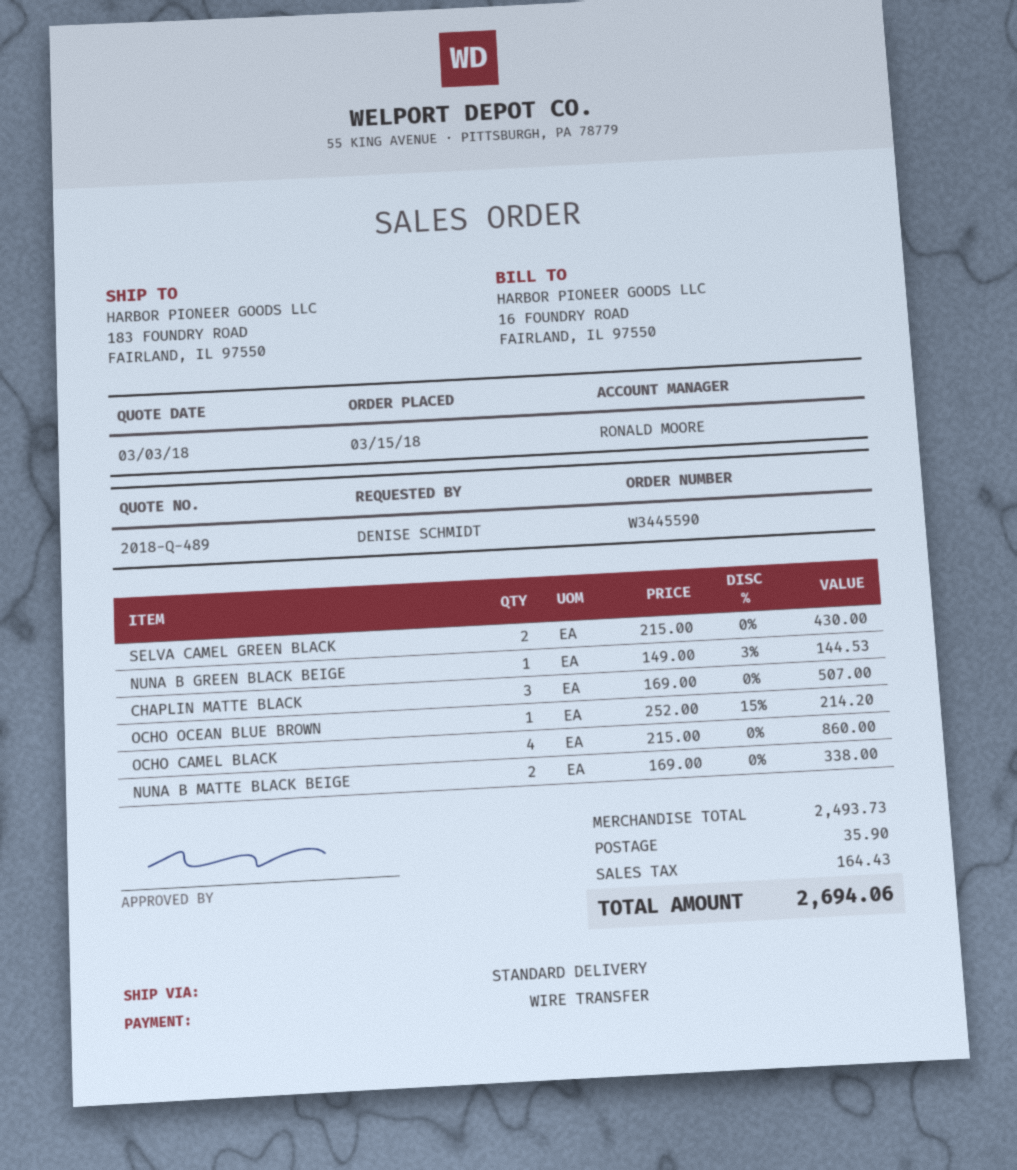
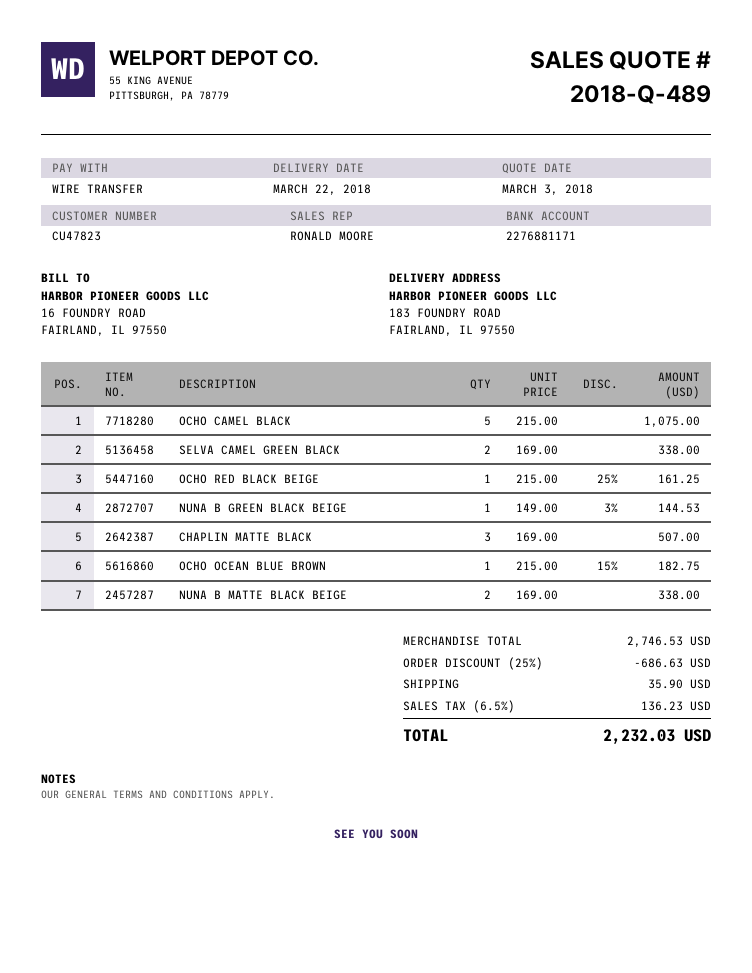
SELVA CAMEL GREEN BLACK: 2 x 215.00 = 430.00 -> 2 x 169.00 = 338.00
OCHO OCEAN BLUE BROWN: 1 x 252.00 - 15% = 214.20 -> 1 x 215.00 - 15% = 182.75
OCHO CAMEL BLACK: 4 x 215.00 = 860.00 -> 5 x 215.00 = 1075.00
OCHO RED BLACK BEIGE: none -> 1 x 215.00 - 25% = 161.25
subtotal: 2493.73 -> 2746.53
discount: none -> 25% = 686.63
tax: 164.43 -> 136.23
total: 2694.06 -> 2232.03

